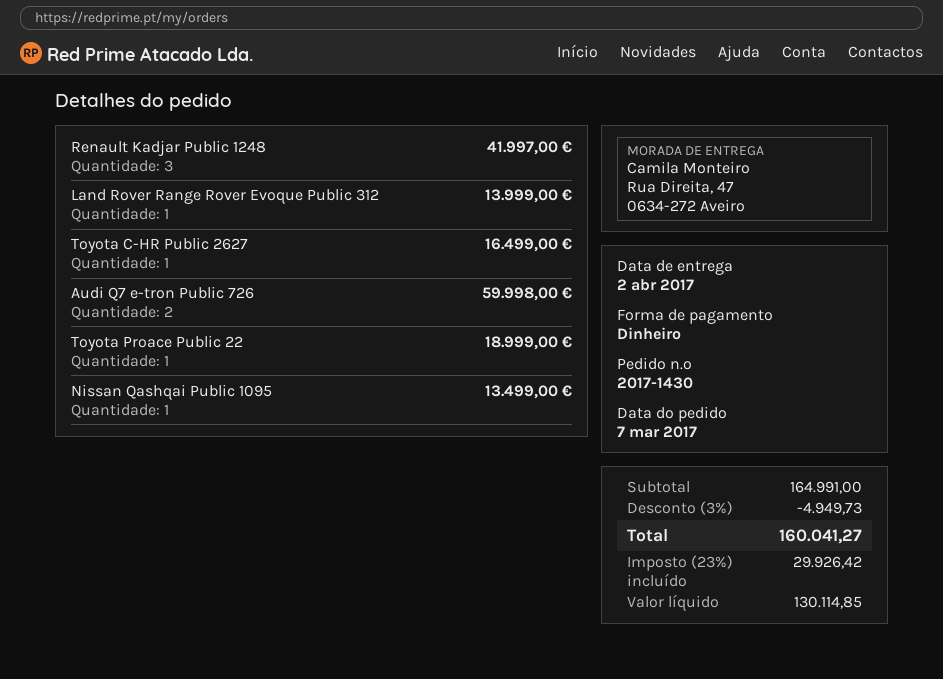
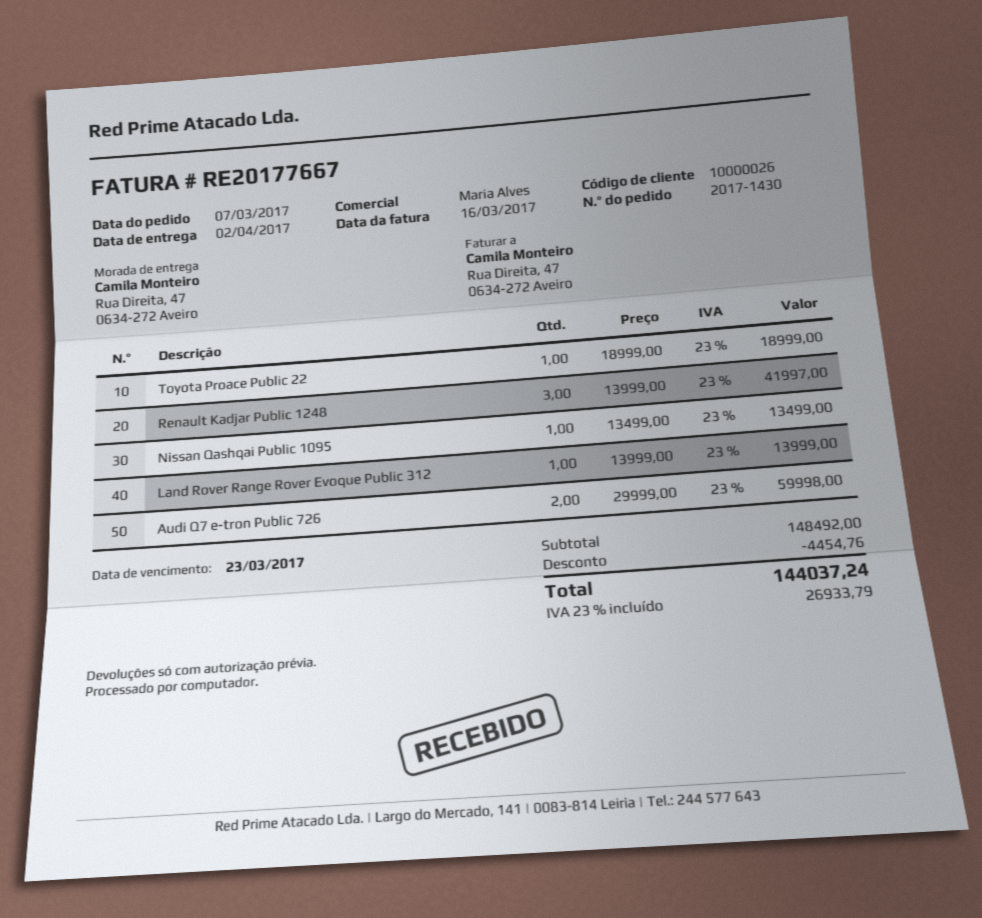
Toyota C-HR Public 2627: 1 for 16499.00 -> none
subtotal: 164991.00 -> 148492.00
discount: 4949.73 -> 4454.76
tax: 23% = 29926.42 -> 23% = 26933.79
total: 160041.27 -> 144037.24

